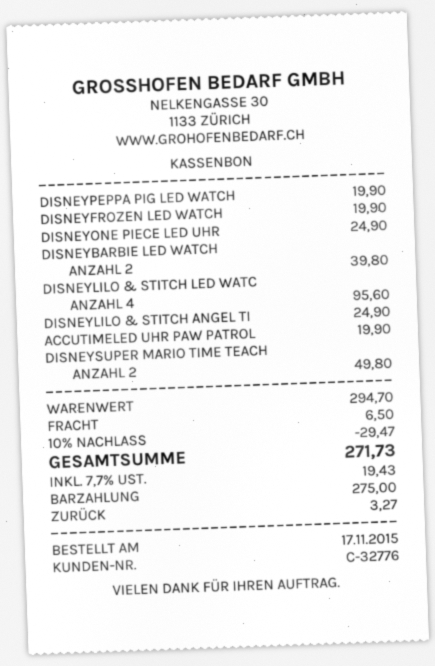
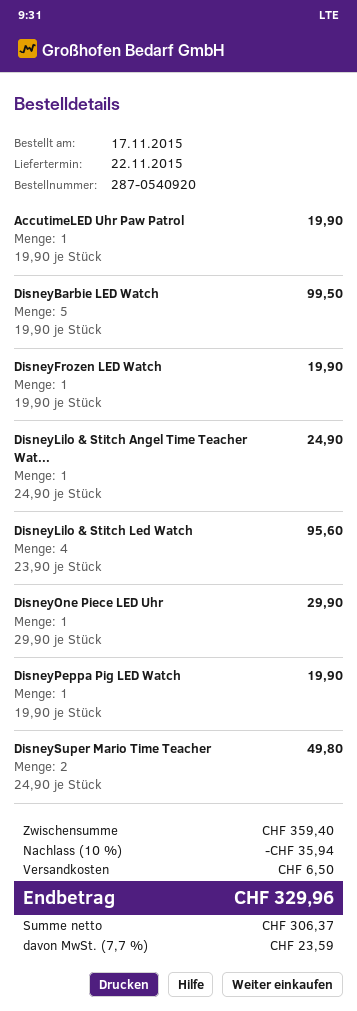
DISNEYONE PIECE LED UHR: 1 for 24.90 -> 1 for 29.90
DISNEYBARBIE LED WATCH: 2 for 39.80 -> 5 for 99.50
subtotal: 294.70 -> 359.40
discount: 10% = 29.47 -> 10% = 35.94
tax: 7.7% = 19.43 -> 7.7% = 23.59
total: 271.73 -> 329.96

